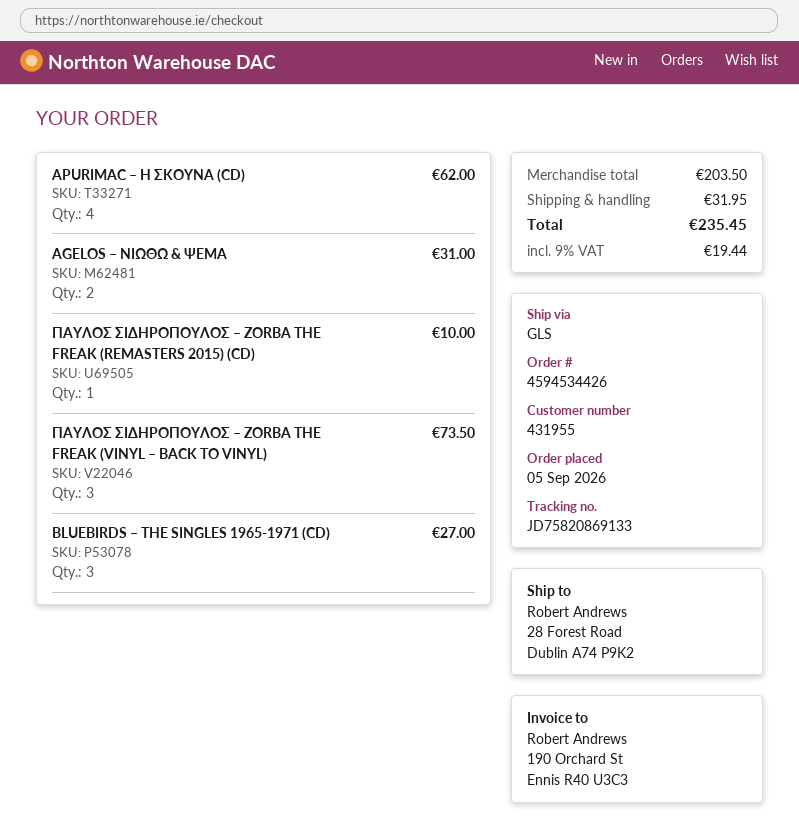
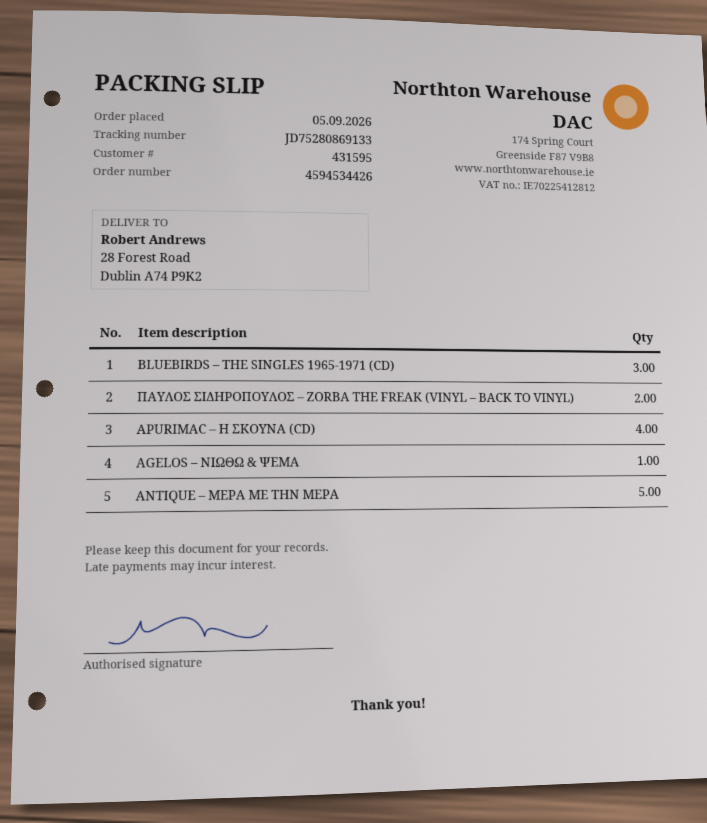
customer number: 431955 -> 431595
tracking number: JD75820869133 -> JD75280869133
AGELOS – ΝΙΩΘΩ & ΨΕΜΑ: 2 -> 1
ΠΑΥΛΟΣ ΣΙΔΗΡΟΠΟΥΛΟΣ – ZORBA THE FREAK (REMASTERS 2015) (CD): 1 -> none
ΠΑΥΛΟΣ ΣΙΔΗΡΟΠΟΥΛΟΣ – ZORBA THE FREAK (VINYL – BACK TO VINYL): 3 -> 2
ANTIQUE – ΜΕΡΑ ΜΕ ΤΗΝ ΜΕΡΑ: none -> 5

